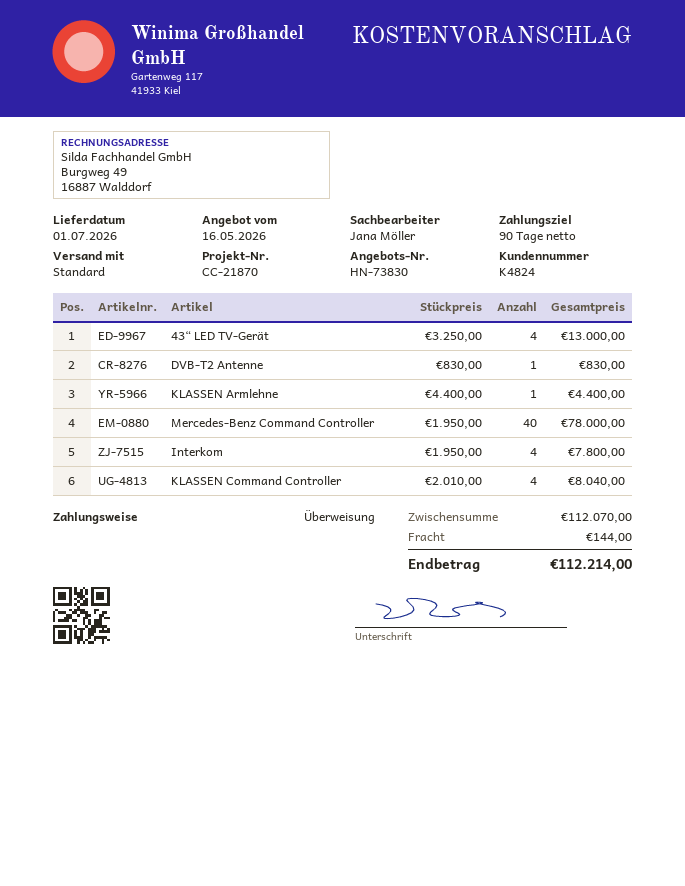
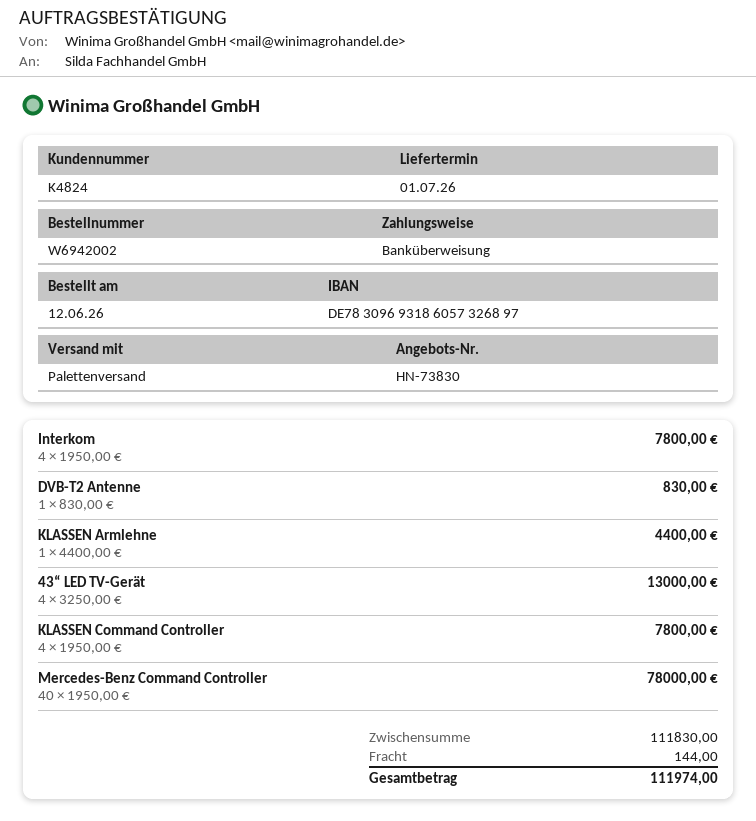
shipping method: standard -> pallet freight
KLASSEN Command Controller: 4 x 2010.00 = 8040.00 -> 4 x 1950.00 = 7800.00
subtotal: 112070.00 -> 111830.00
total: 112214.00 -> 111974.00

